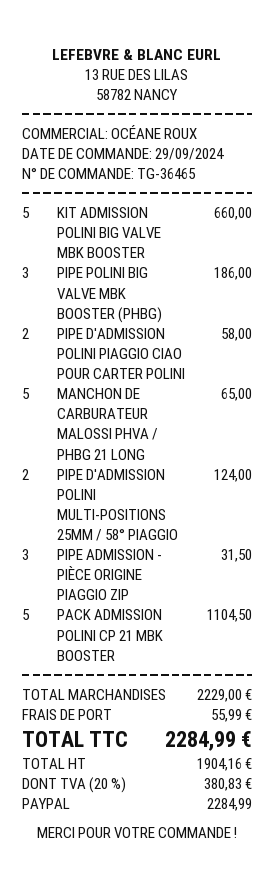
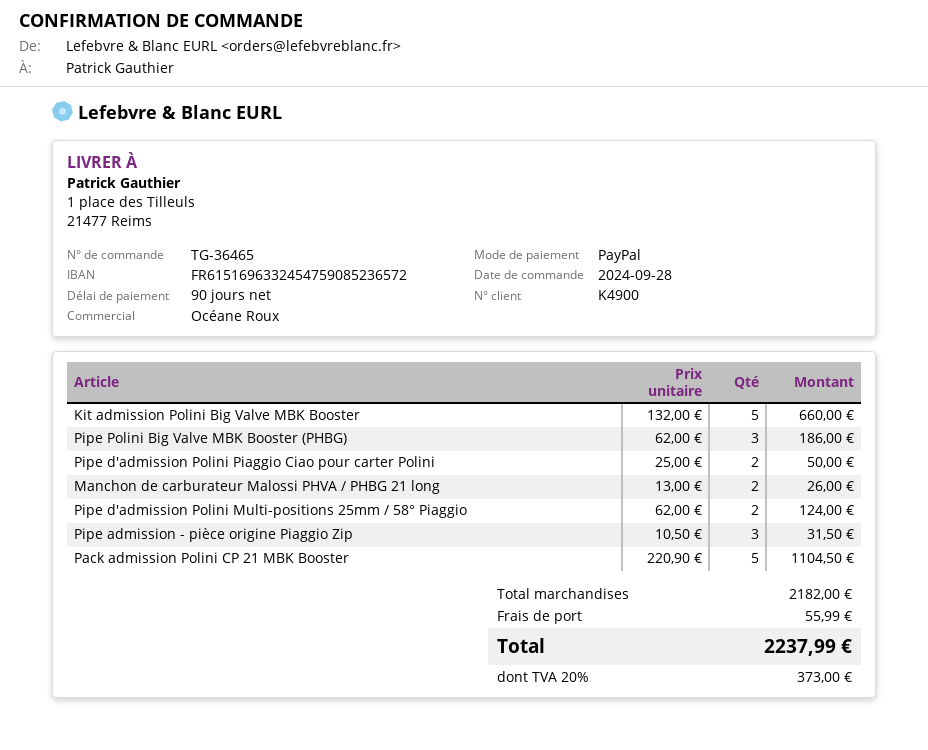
order date: 2024-09-29 -> 2024-09-28
PIPE D'ADMISSION POLINI PIAGGIO CIAO POUR CARTER POLINI: 2 for 58.00 -> 2 for 50.00
MANCHON DE CARBURATEUR MALOSSI PHVA / PHBG 21 LONG: 5 for 65.00 -> 2 for 26.00
subtotal: 2229.00 -> 2182.00
tax: 20% = 380.83 -> 20% = 373.00
total: 2284.99 -> 2237.99

